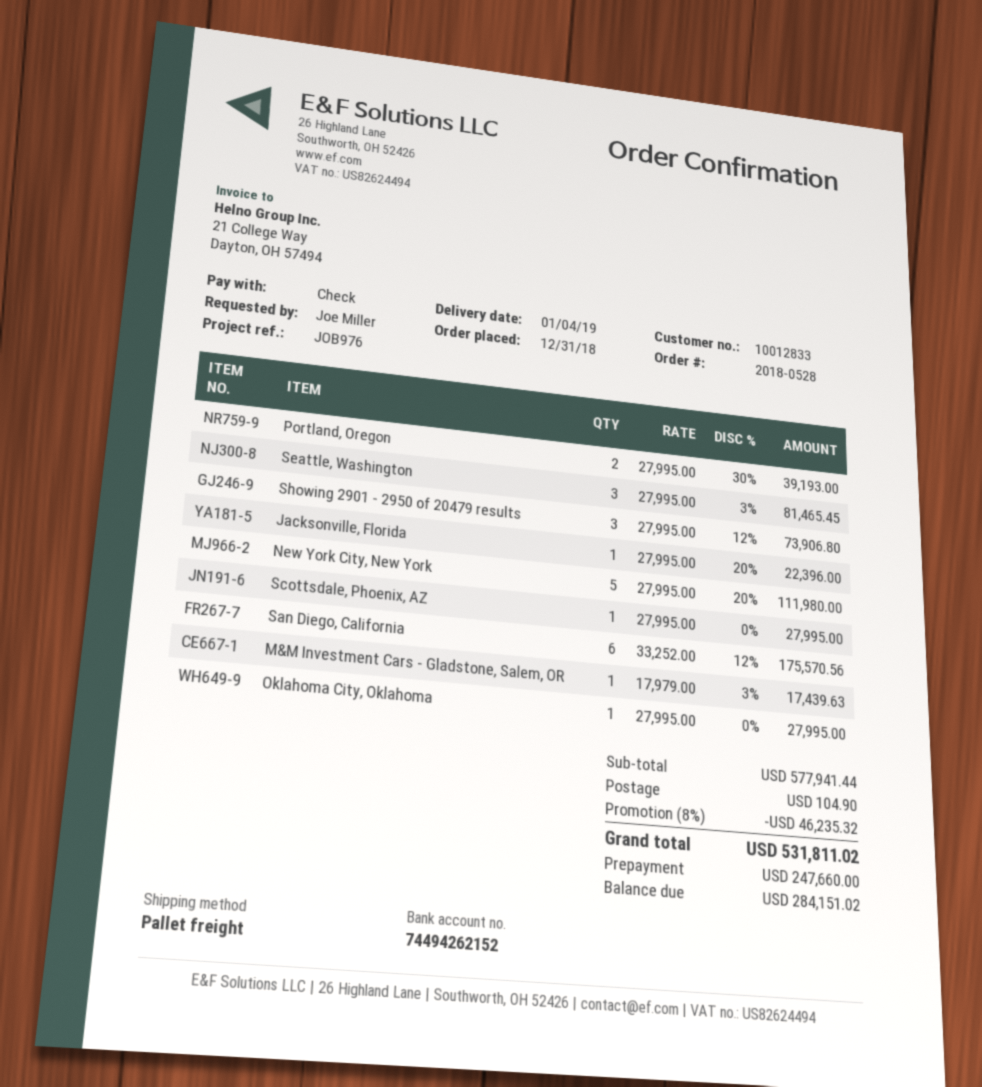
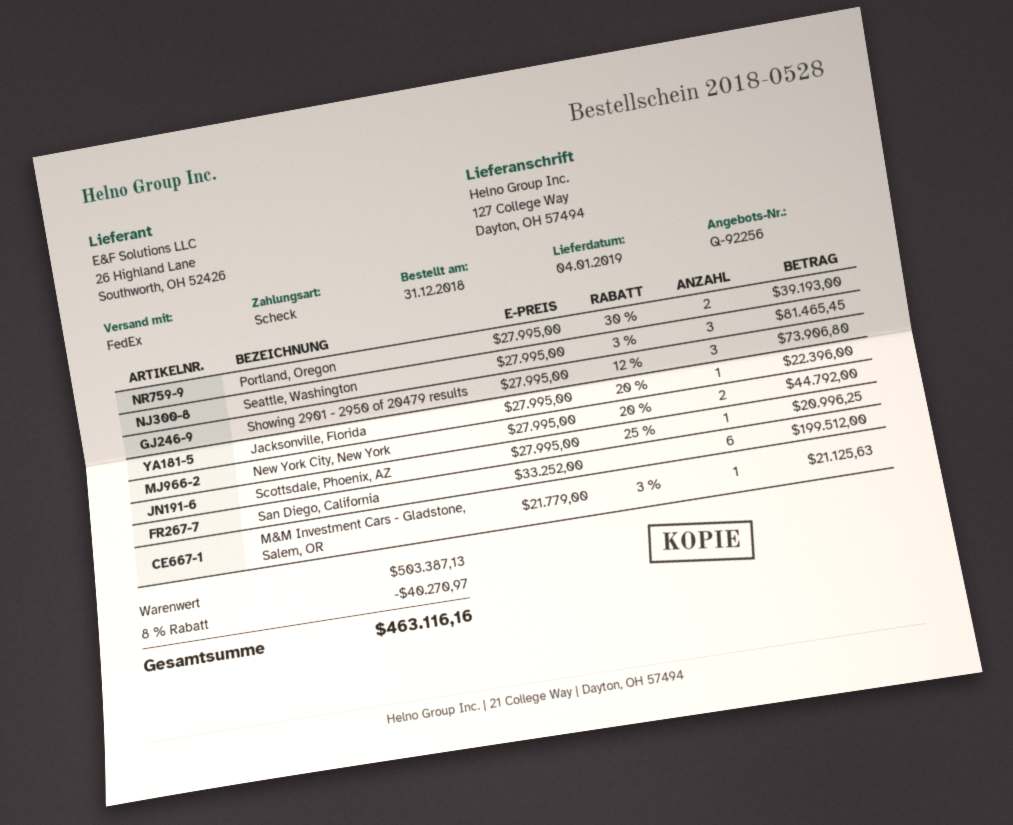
shipping method: pallet freight -> FedEx
New York City, New York: 5 x 27995.00 - 20% = 111980.00 -> 2 x 27995.00 - 20% = 44792.00
Scottsdale, Phoenix, AZ: 1 x 27995.00 = 27995.00 -> 1 x 27995.00 - 25% = 20996.25
San Diego, California: 6 x 33252.00 - 12% = 175570.56 -> 6 x 33252.00 = 199512.00
M&M Investment Cars - Gladstone, Salem, OR: 1 x 17979.00 - 3% = 17439.63 -> 1 x 21779.00 - 3% = 21125.63
Oklahoma City, Oklahoma: 1 x 27995.00 = 27995.00 -> none
subtotal: 577941.44 -> 503387.13
discount: 8% = 46235.32 -> 8% = 40270.97
shipping: 104.90 -> none
total: 531811.02 -> 463116.16

